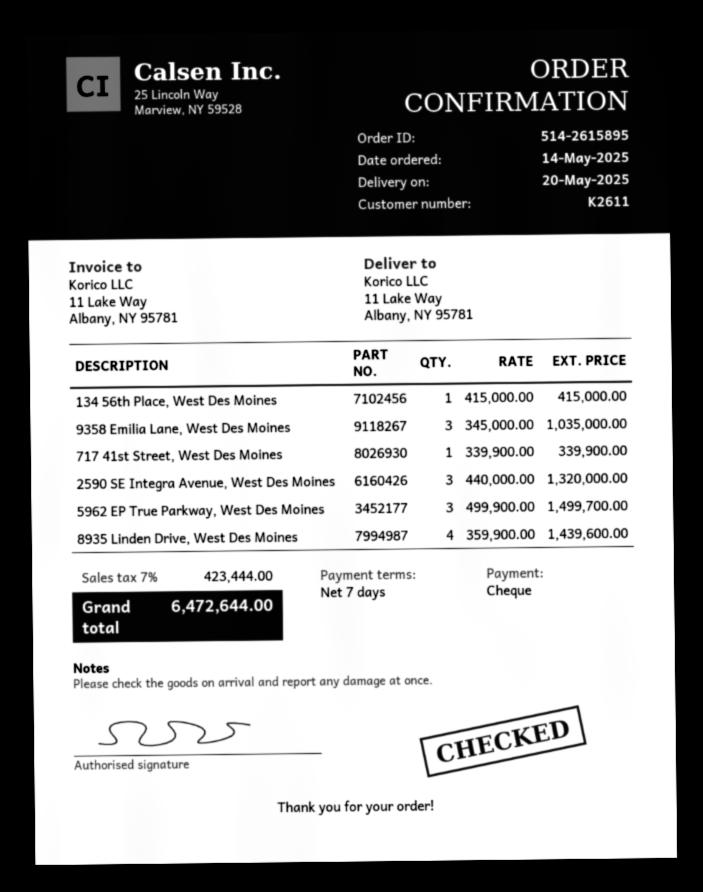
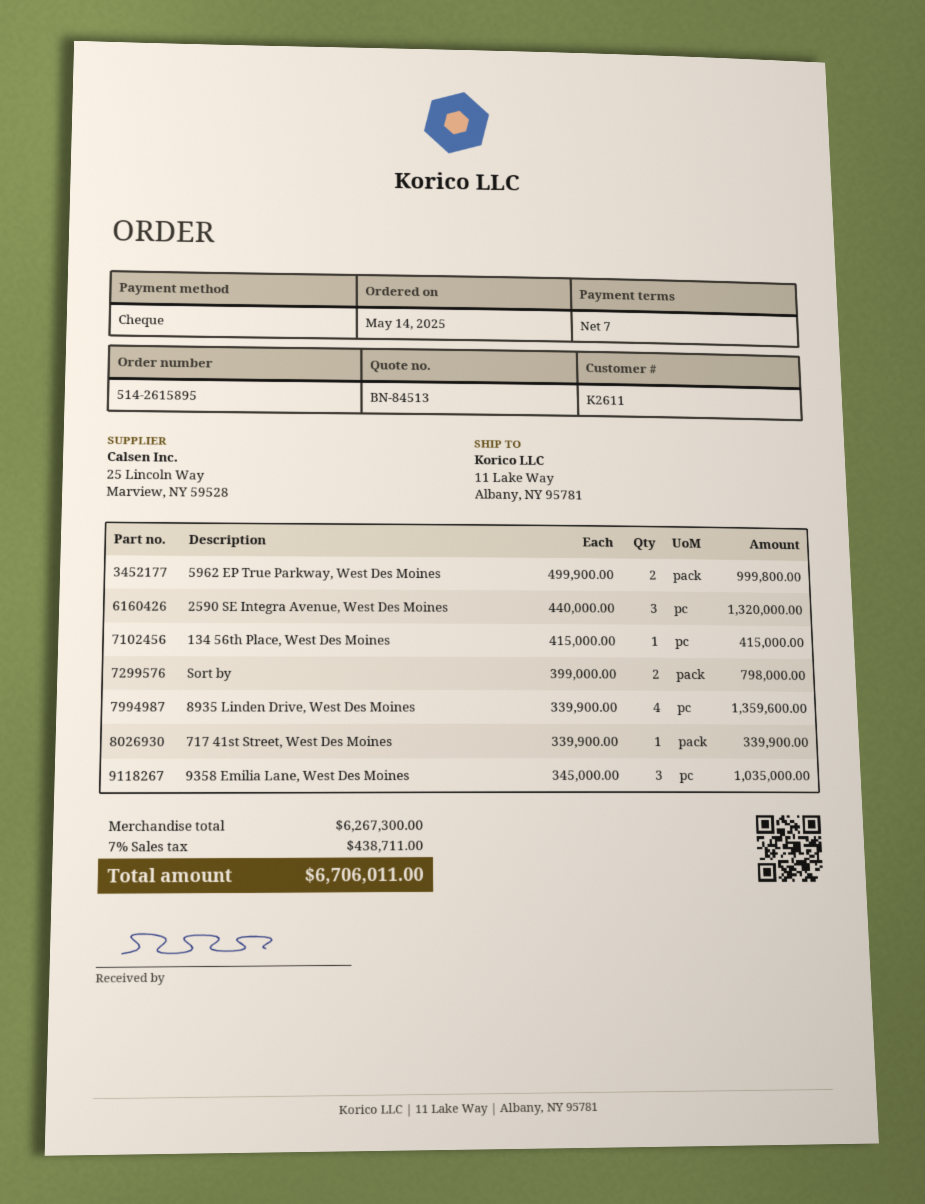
5962 EP True Parkway, West Des Moines: 3 x 499900.00 = 1499700.00 -> 2 x 499900.00 = 999800.00
8935 Linden Drive, West Des Moines: 4 x 359900.00 = 1439600.00 -> 4 x 339900.00 = 1359600.00
Sort by: none -> 2 x 399000.00 = 798000.00
tax: 7% = 423444.00 -> 7% = 438711.00
total: 6472644.00 -> 6706011.00

